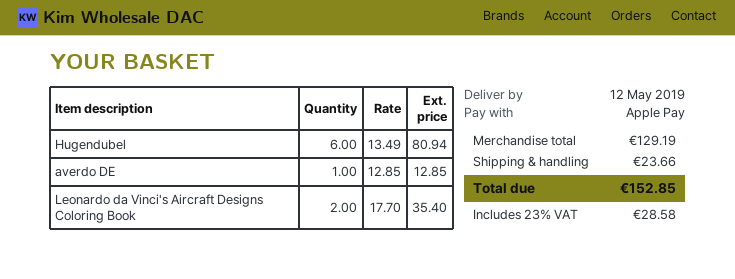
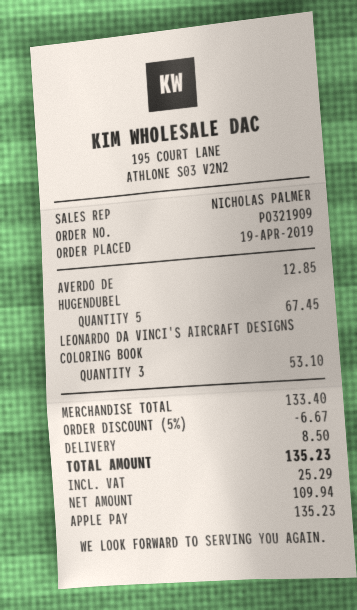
Hugendubel: 6 for 80.94 -> 5 for 67.45
Leonardo da Vinci's Aircraft Designs Coloring Book: 2 for 35.40 -> 3 for 53.10
subtotal: 129.19 -> 133.40
discount: none -> 5% = 6.67
shipping: 23.66 -> 8.50
tax: 28.58 -> 25.29
total: 152.85 -> 135.23

